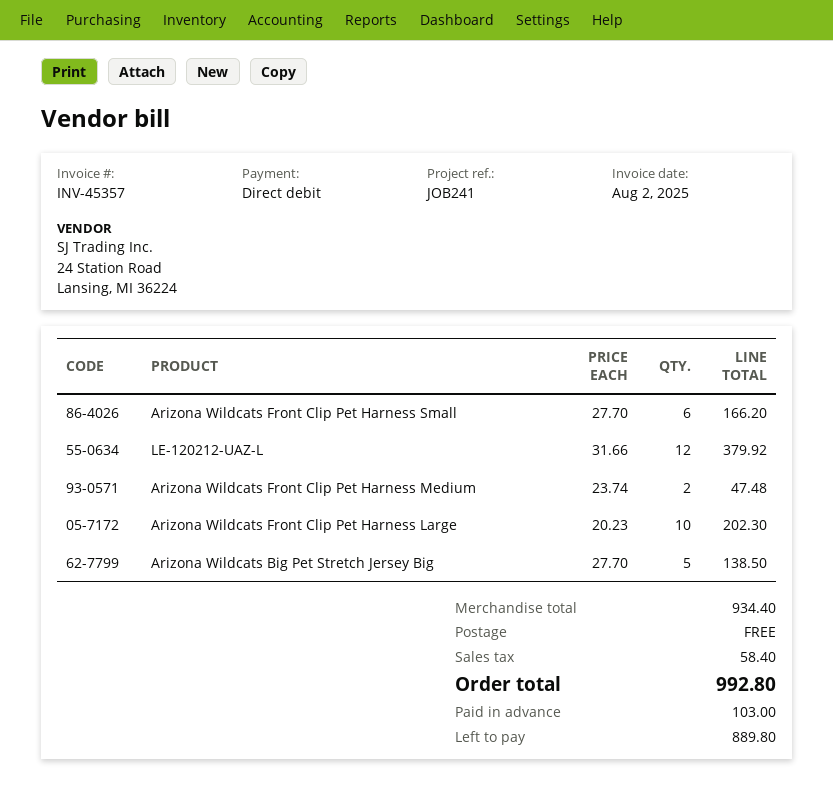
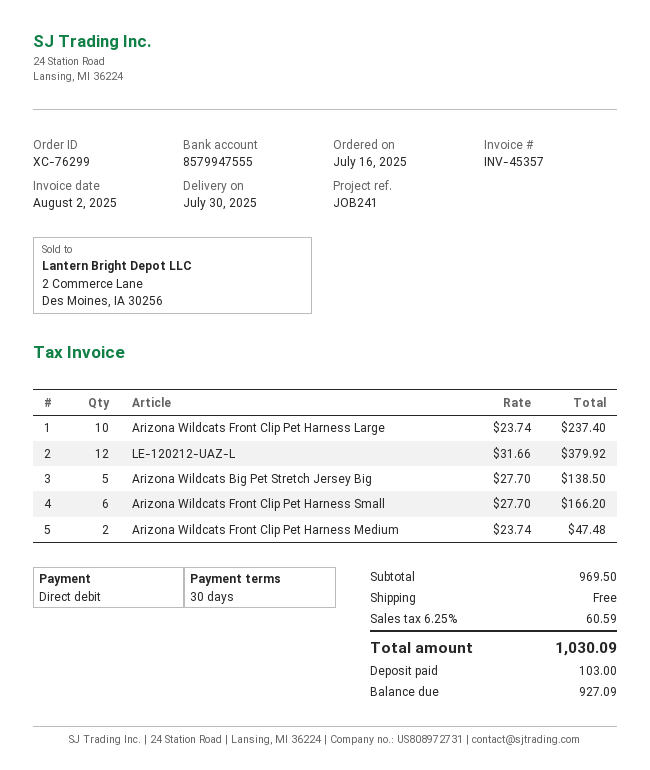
Arizona Wildcats Front Clip Pet Harness Large: 10 x 20.23 = 202.30 -> 10 x 23.74 = 237.40
subtotal: 934.40 -> 969.50
tax: 58.40 -> 60.59
total: 992.80 -> 1030.09
balance: 889.80 -> 927.09

